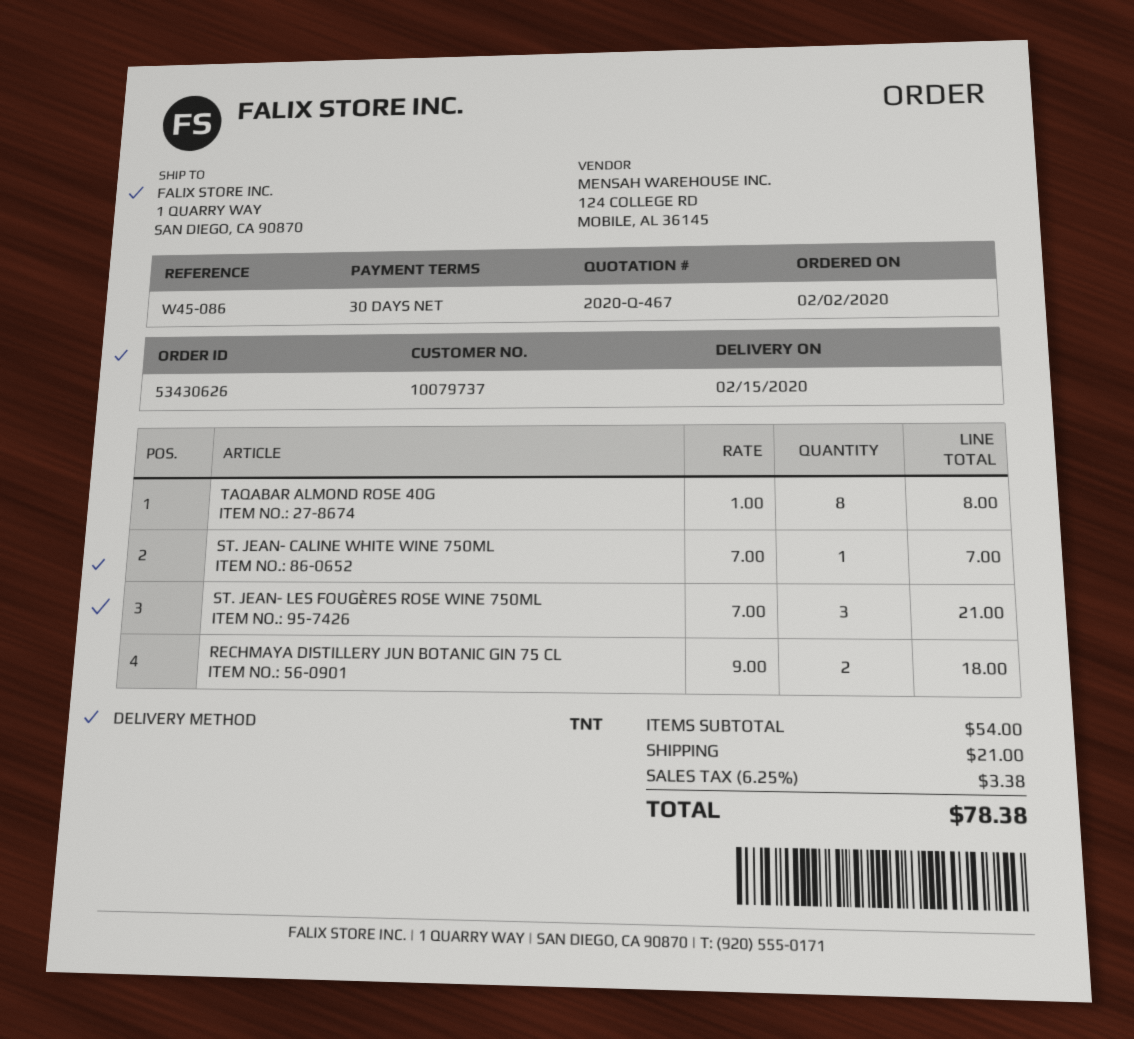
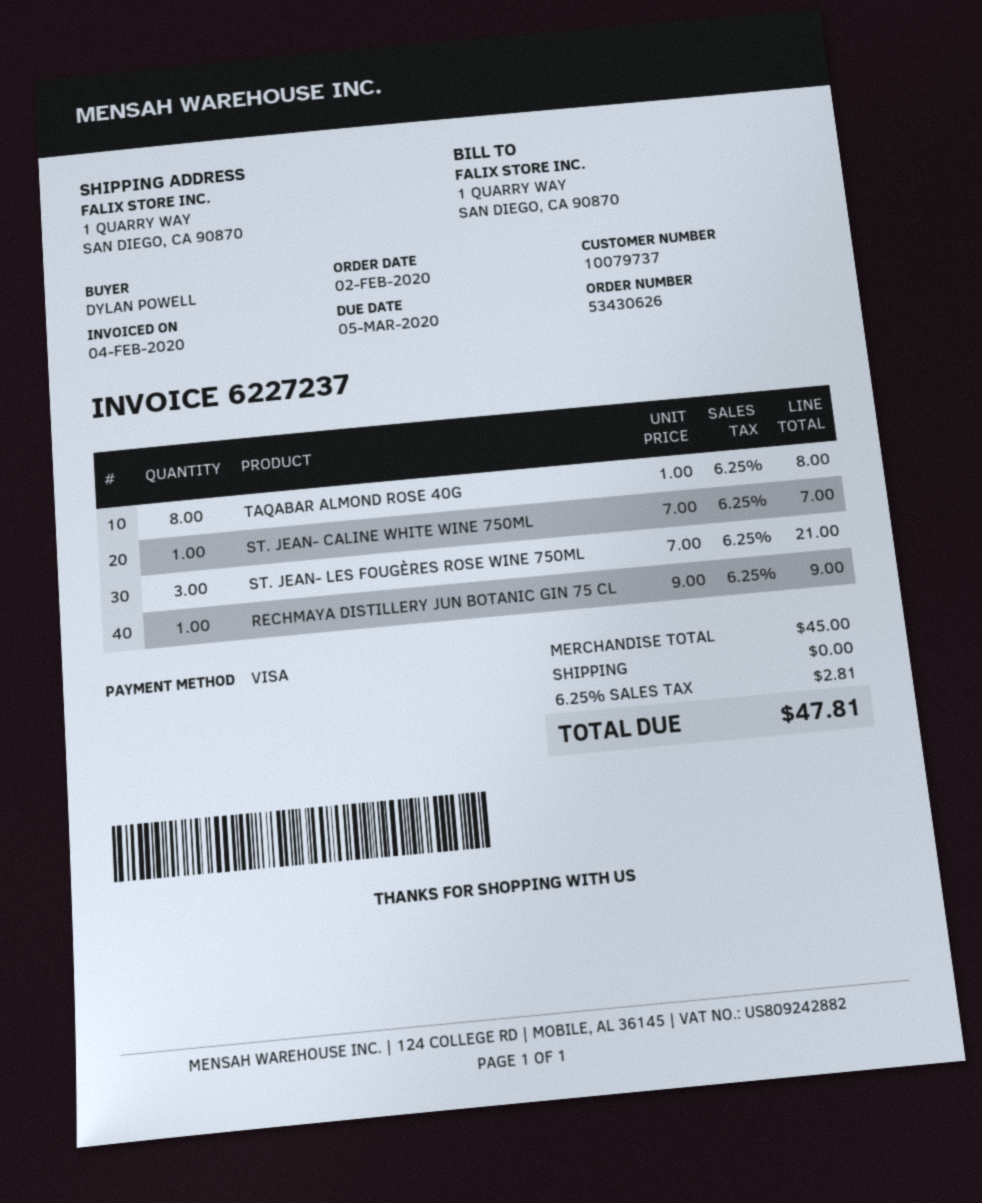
RECHMAYA DISTILLERY JUN BOTANIC GIN 75 CL: 2 x 9.00 = 18.00 -> 1 x 9.00 = 9.00
subtotal: 54.00 -> 45.00
shipping: 21.00 -> 0.00
tax: 6.25% = 3.38 -> 6.25% = 2.81
total: 78.38 -> 47.81

